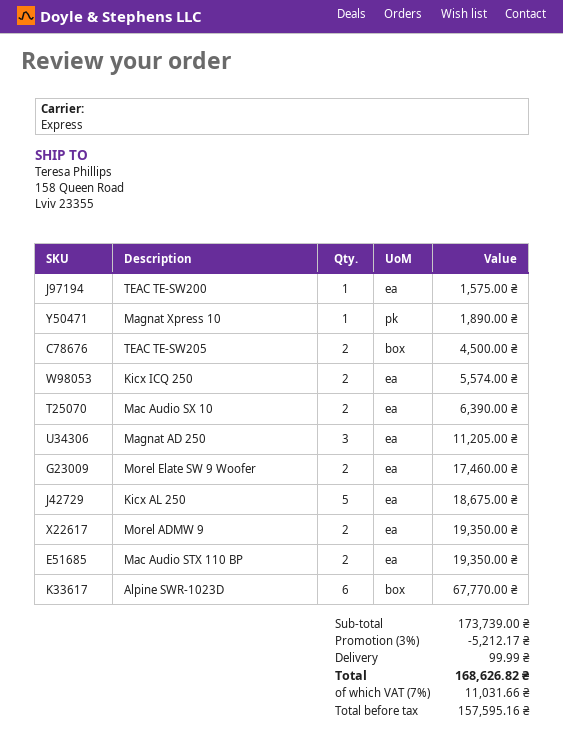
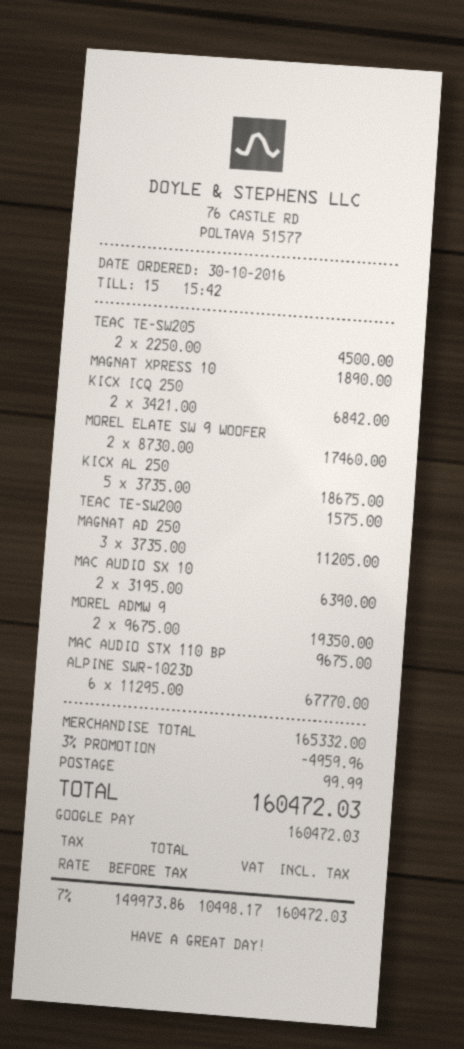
Kicx ICQ 250: 2 for 5574.00 -> 2 for 6842.00
Mac Audio STX 110 BP: 2 for 19350.00 -> 1 for 9675.00
subtotal: 173739.00 -> 165332.00
discount: 3% = 5212.17 -> 3% = 4959.96
net: 157595.16 -> 149973.86
tax: 7% = 11031.66 -> 7% = 10498.17
total: 168626.82 -> 160472.03

